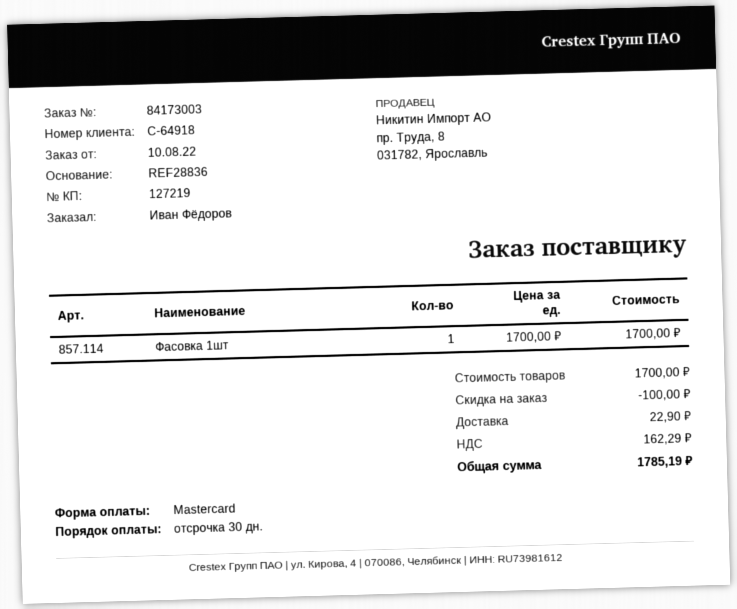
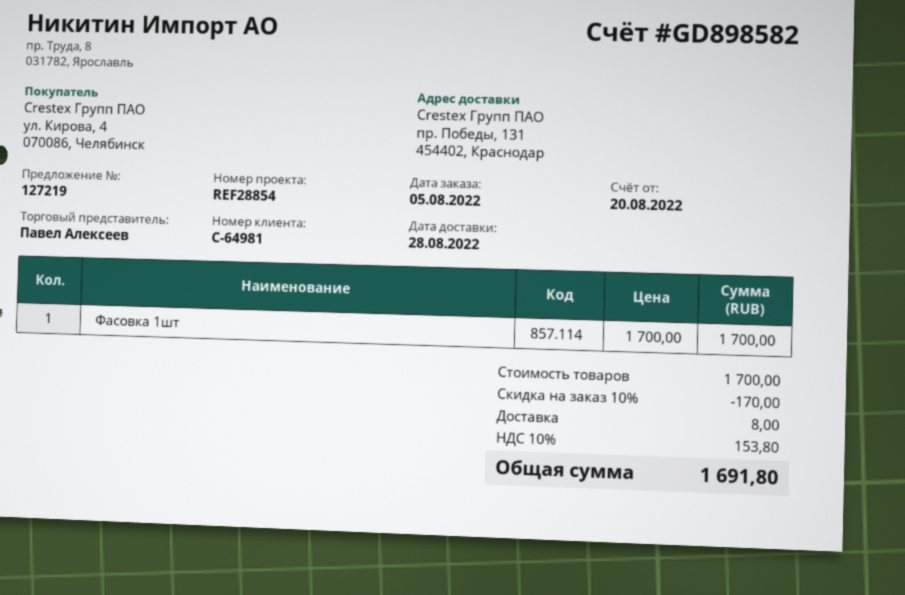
order date: 2022-08-10 -> 2022-08-05
customer number: C-64918 -> C-64981
reference: REF28836 -> REF28854
discount: 100.00 -> 170.00
shipping: 22.90 -> 8.00
tax: 162.29 -> 153.80
total: 1785.19 -> 1691.80

